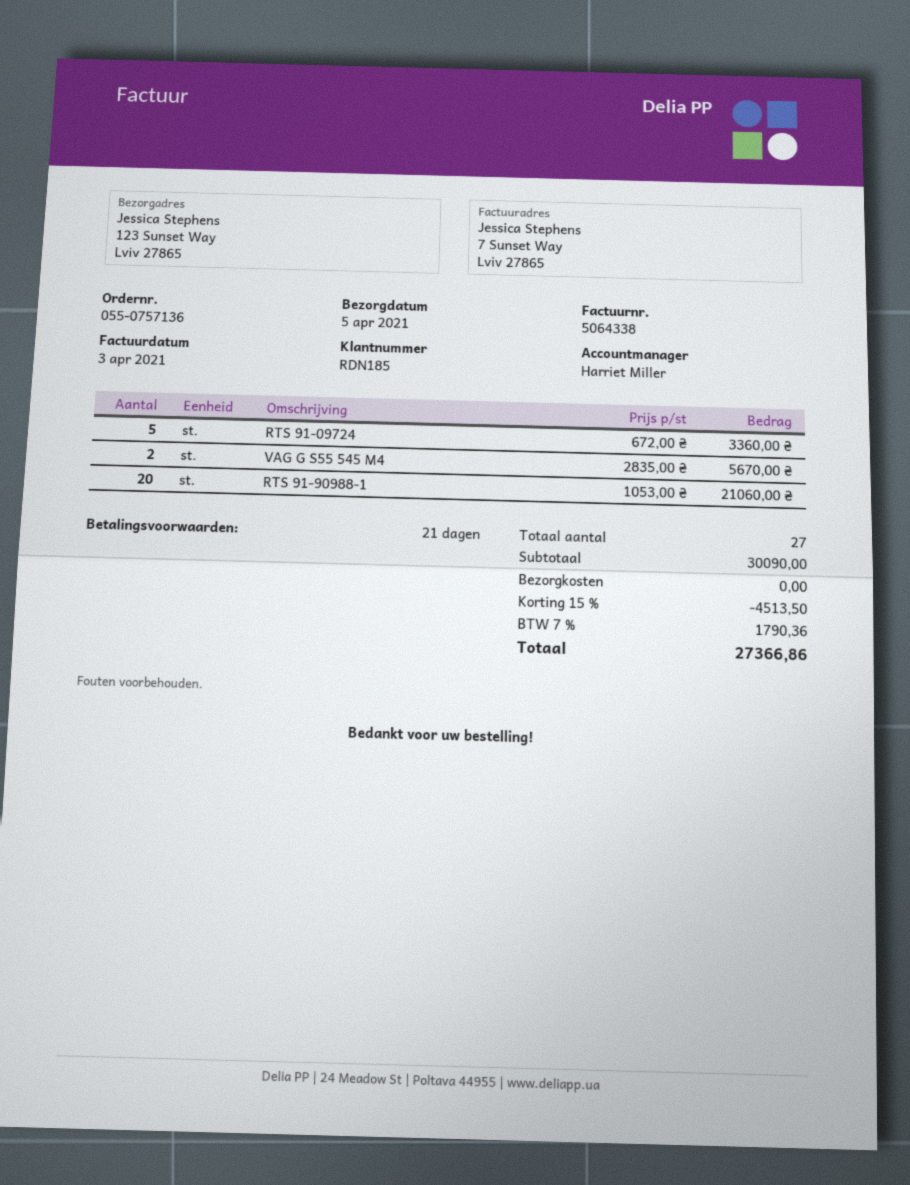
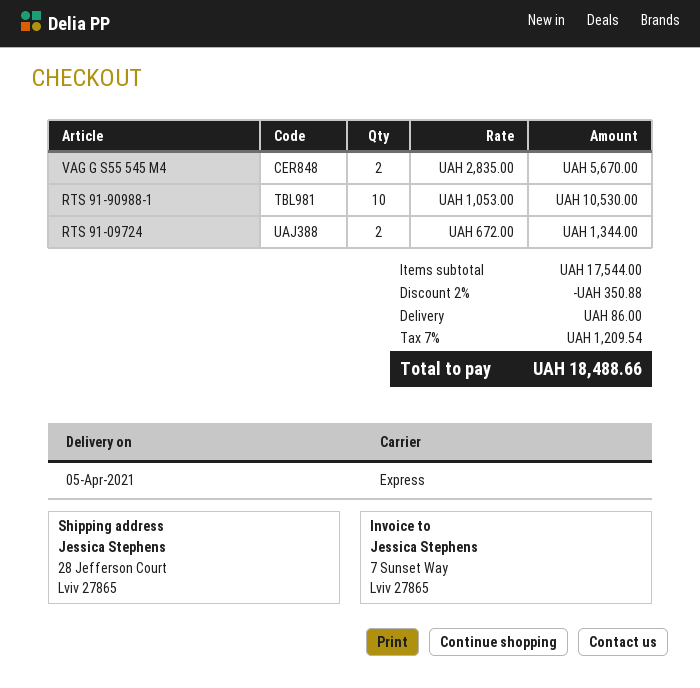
ship to: 123 Sunset Way, Lviv 27865 -> 28 Jefferson Court, Lviv 27865
RTS 91-09724: 5 x 672.00 = 3360.00 -> 2 x 672.00 = 1344.00
RTS 91-90988-1: 20 x 1053.00 = 21060.00 -> 10 x 1053.00 = 10530.00
subtotal: 30090.00 -> 17544.00
discount: 15% = 4513.50 -> 2% = 350.88
shipping: 0.00 -> 86.00
tax: 7% = 1790.36 -> 7% = 1209.54
total: 27366.86 -> 18488.66

